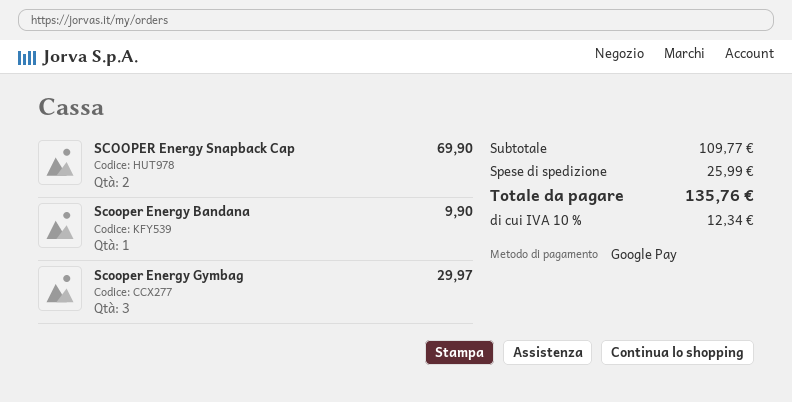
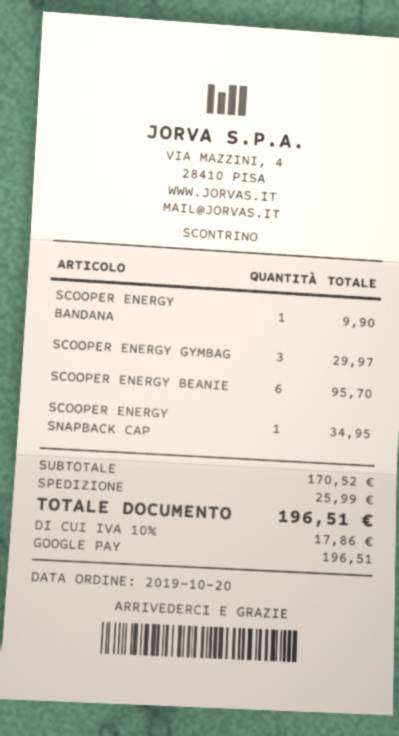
SCOOPER Energy Snapback Cap: 2 for 69.90 -> 1 for 34.95
SCOOPER ENERGY BEANIE: none -> 6 for 95.70
subtotal: 109.77 -> 170.52
tax: 10% = 12.34 -> 10% = 17.86
total: 135.76 -> 196.51

